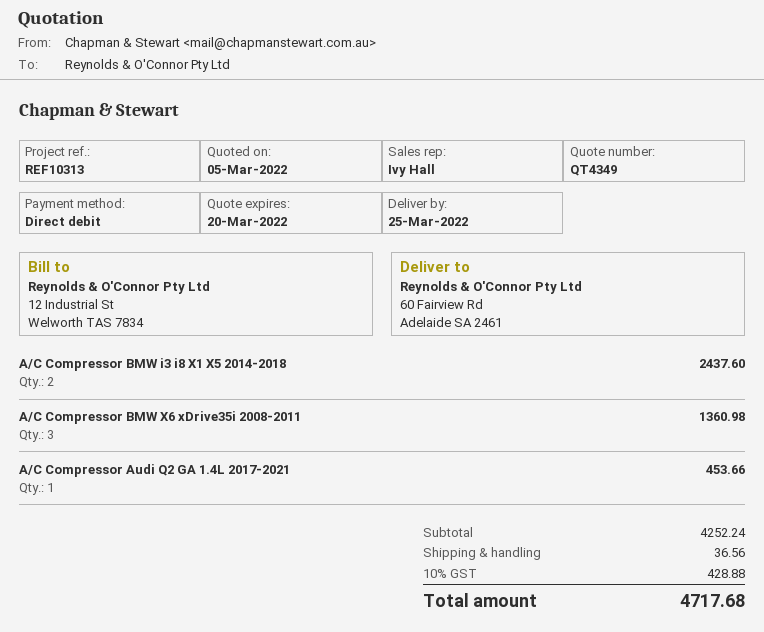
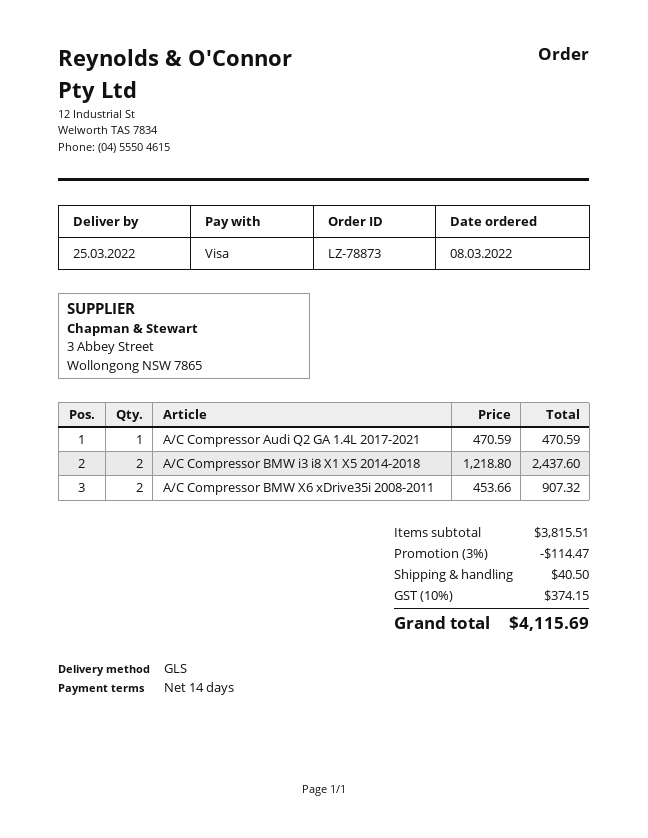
payment method: direct debit -> Visa
A/C Compressor BMW X6 xDrive35i 2008-2011: 3 for 1360.98 -> 2 for 907.32
A/C Compressor Audi Q2 GA 1.4L 2017-2021: 1 for 453.66 -> 1 for 470.59
subtotal: 4252.24 -> 3815.51
discount: none -> 3% = 114.47
shipping: 36.56 -> 40.50
tax: 10% = 428.88 -> 10% = 374.15
total: 4717.68 -> 4115.69

